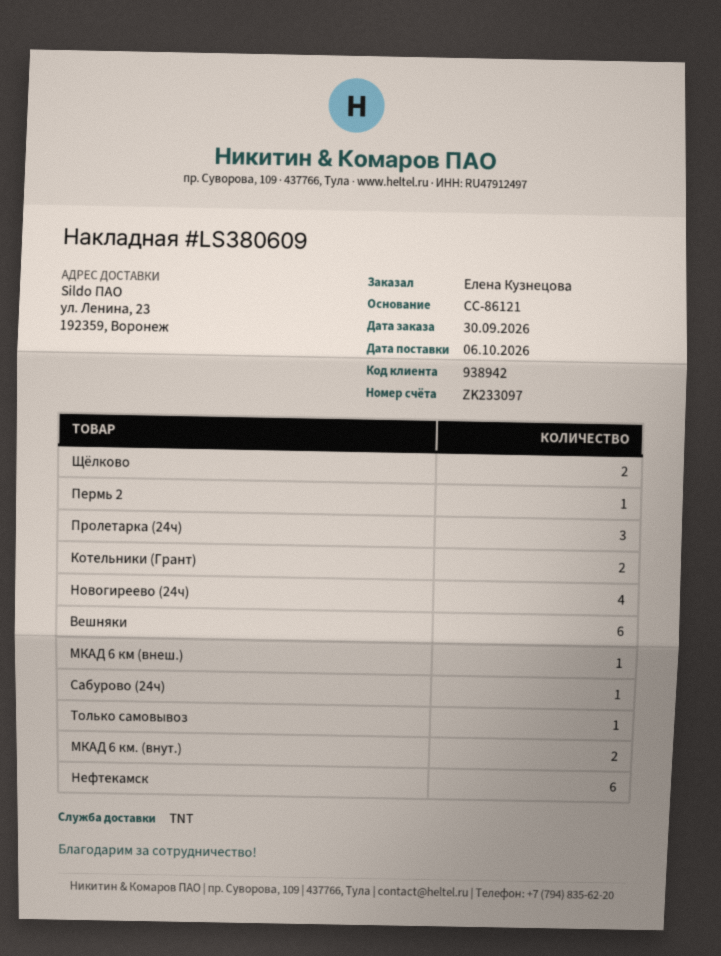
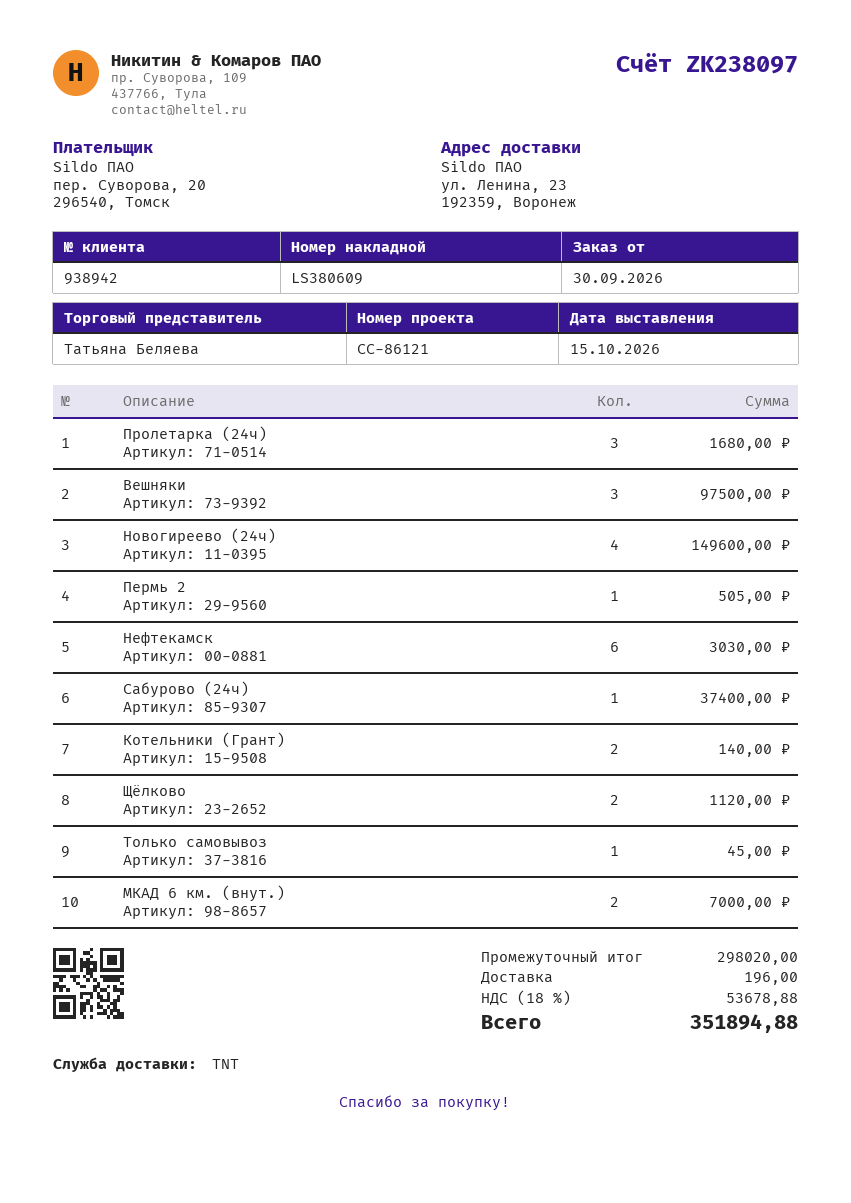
invoice number: ZK233097 -> ZK238097
Вешняки: 6 -> 3
МКАД 6 км (внеш.): 1 -> none

